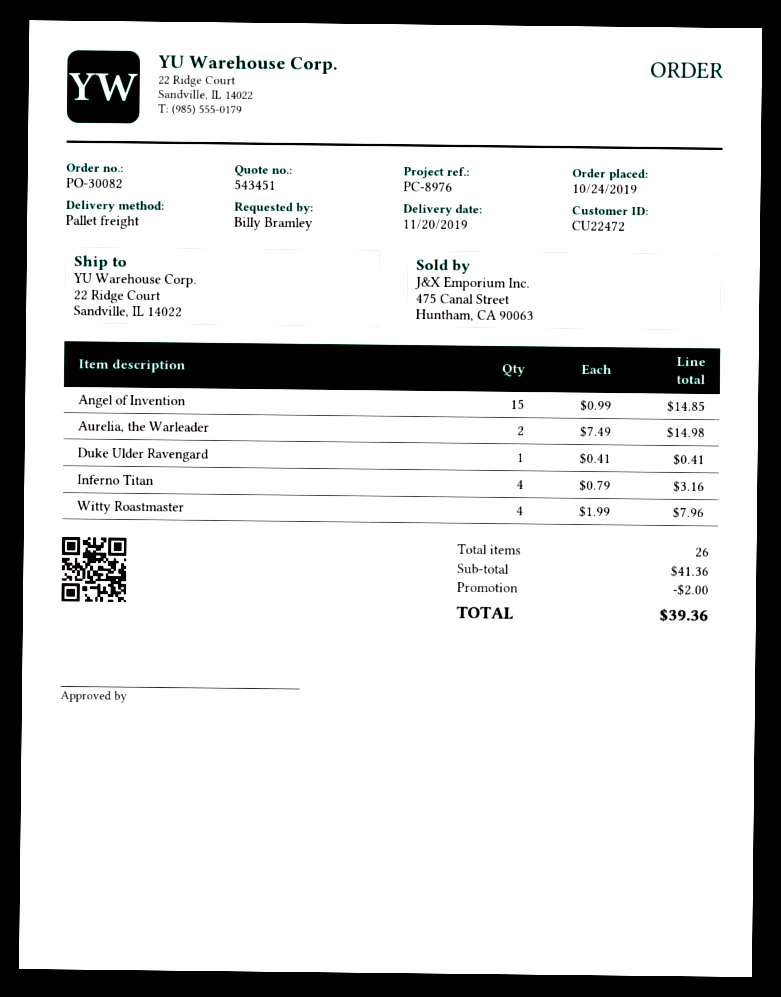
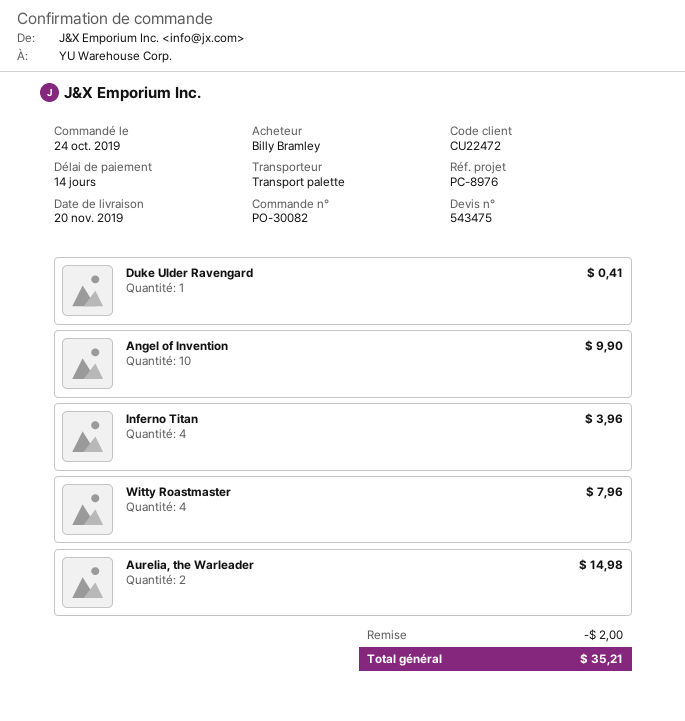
quote number: 543451 -> 543475
Angel of Invention: 15 for 14.85 -> 10 for 9.90
Inferno Titan: 4 for 3.16 -> 4 for 3.96
total: 39.36 -> 35.21

